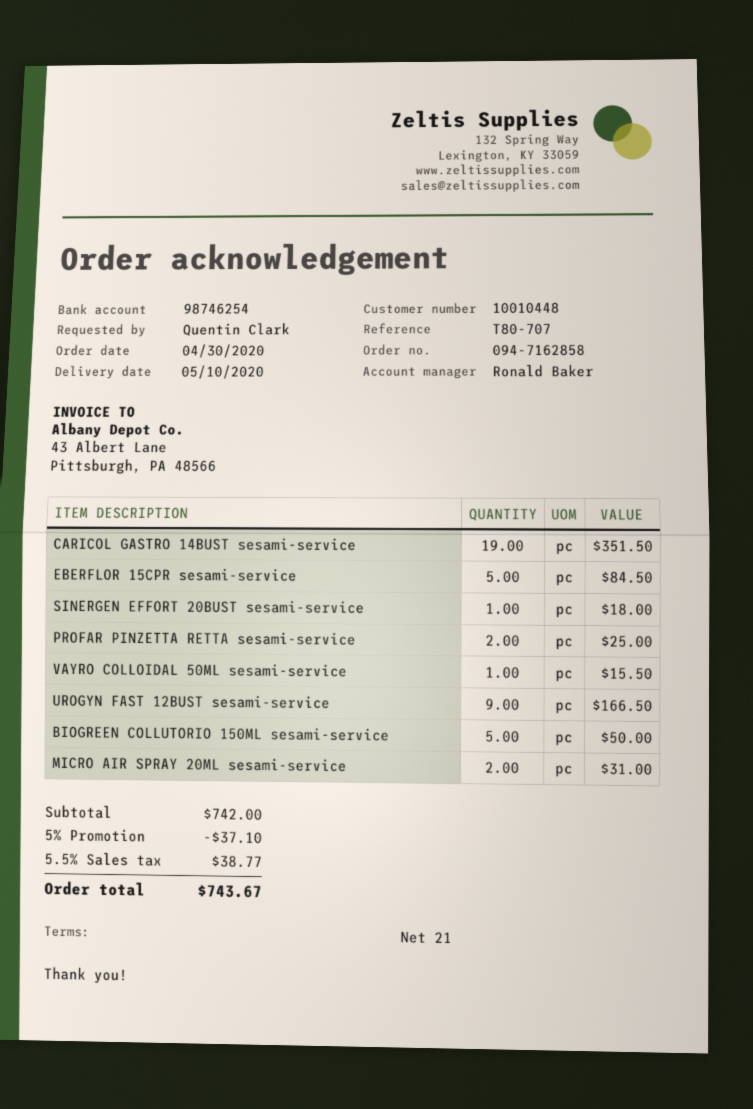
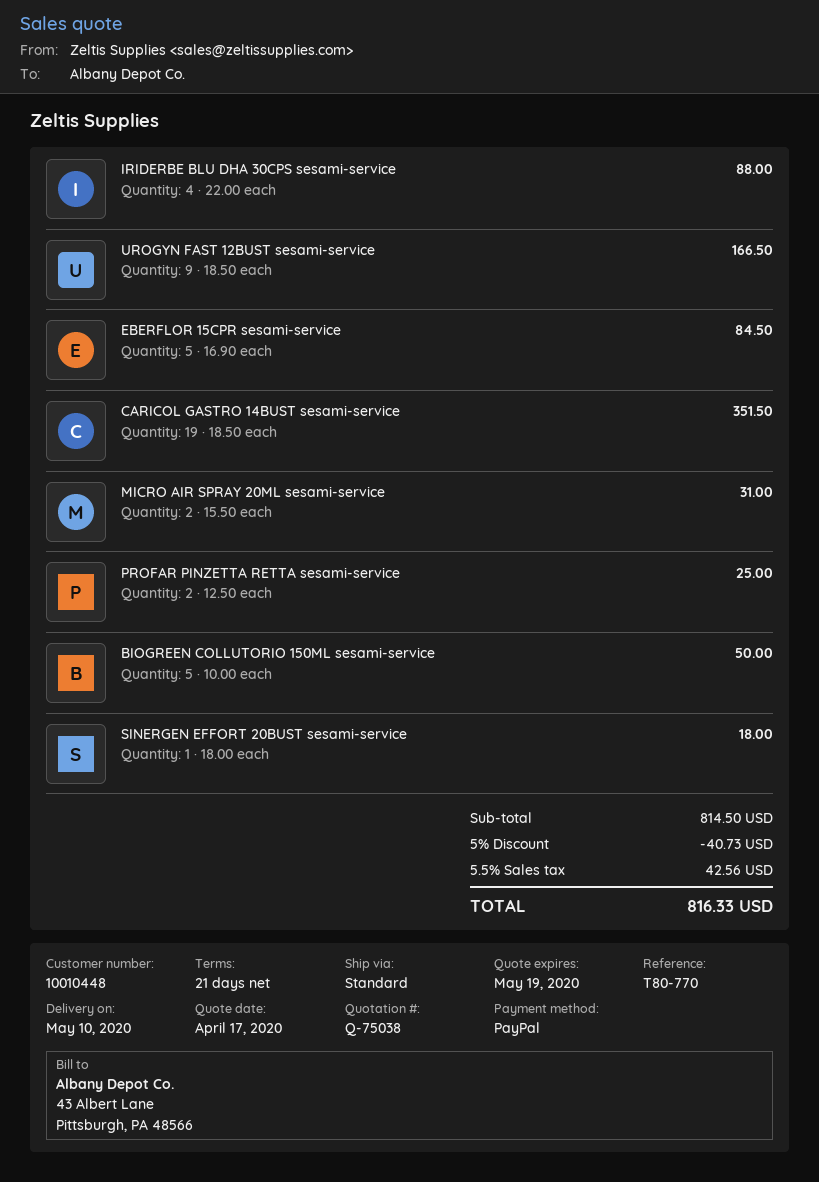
reference: T80-707 -> T80-770
VAYRO COLLOIDAL 50ML sesami-service: 1 for 15.50 -> none
IRIDERBE BLU DHA 30CPS sesami-service: none -> 4 for 88.00
subtotal: 742.00 -> 814.50
discount: 5% = 37.10 -> 5% = 40.73
tax: 5.5% = 38.77 -> 5.5% = 42.56
total: 743.67 -> 816.33

